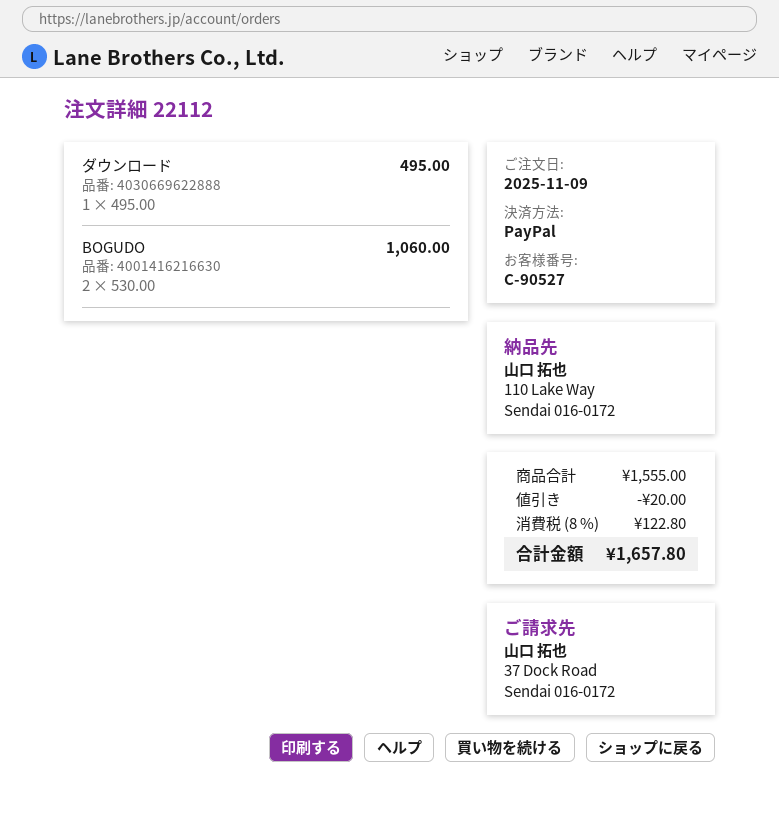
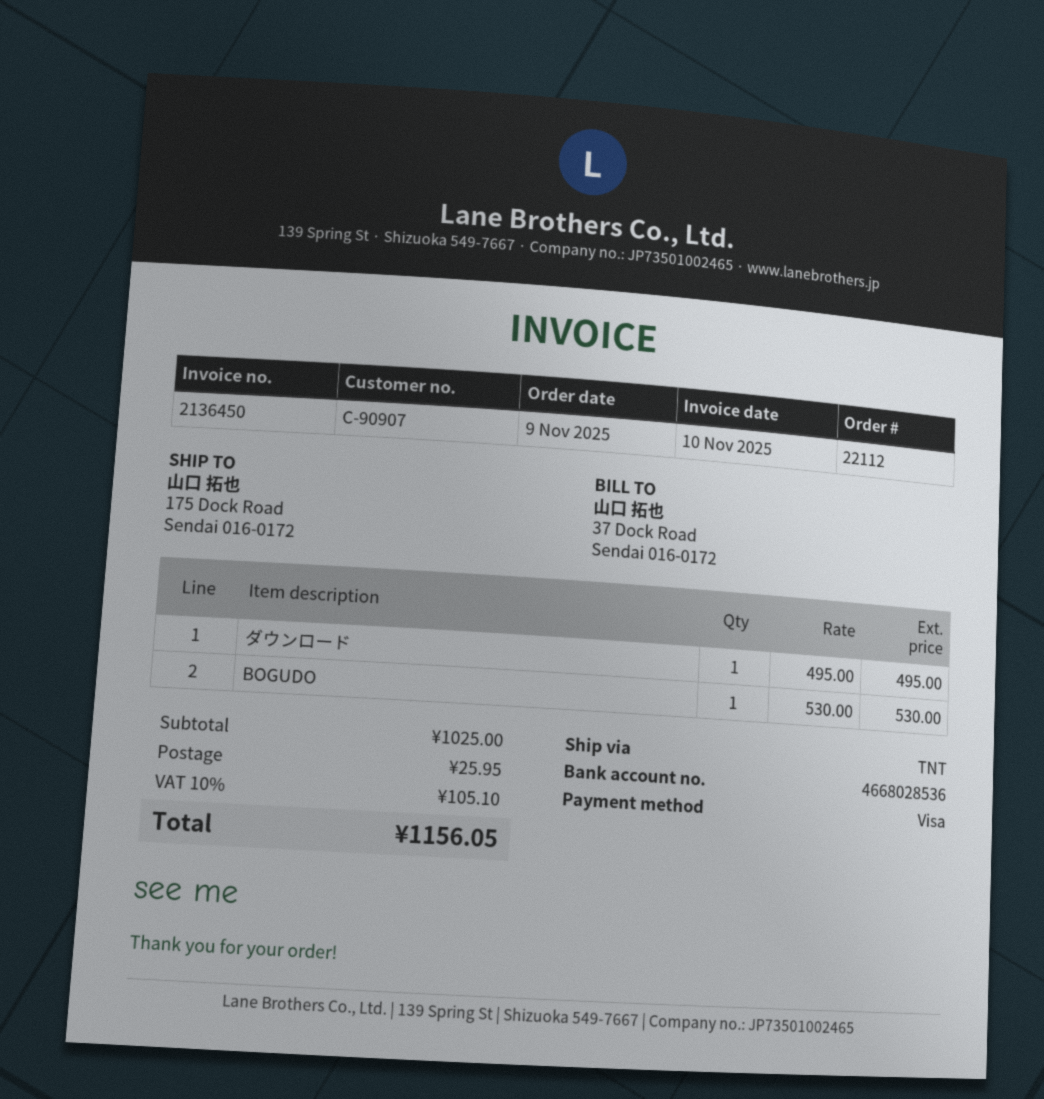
customer number: C-90527 -> C-90907
payment method: PayPal -> Visa
ship to: 110 Lake Way, Sendai 016-0172 -> 175 Dock Road, Sendai 016-0172
BOGUDO: 2 x 530.00 = 1060.00 -> 1 x 530.00 = 530.00
subtotal: 1555.00 -> 1025.00
discount: 20.00 -> none
shipping: none -> 25.95
tax: 8% = 122.80 -> 10% = 105.10
total: 1657.80 -> 1156.05

